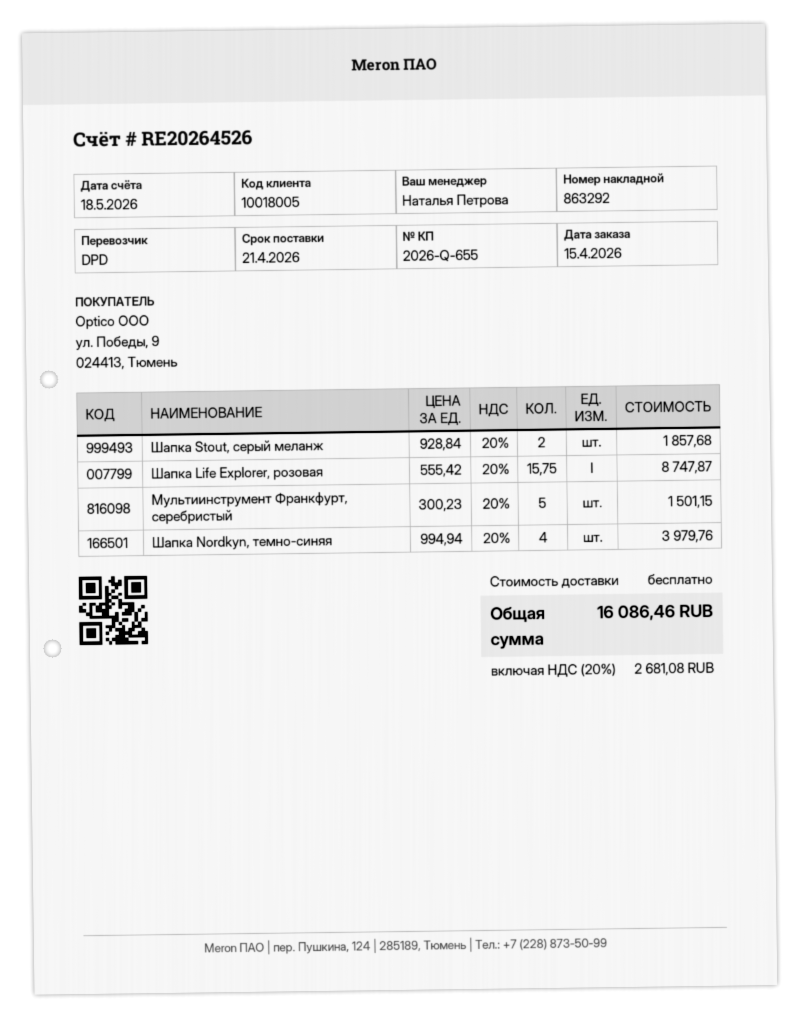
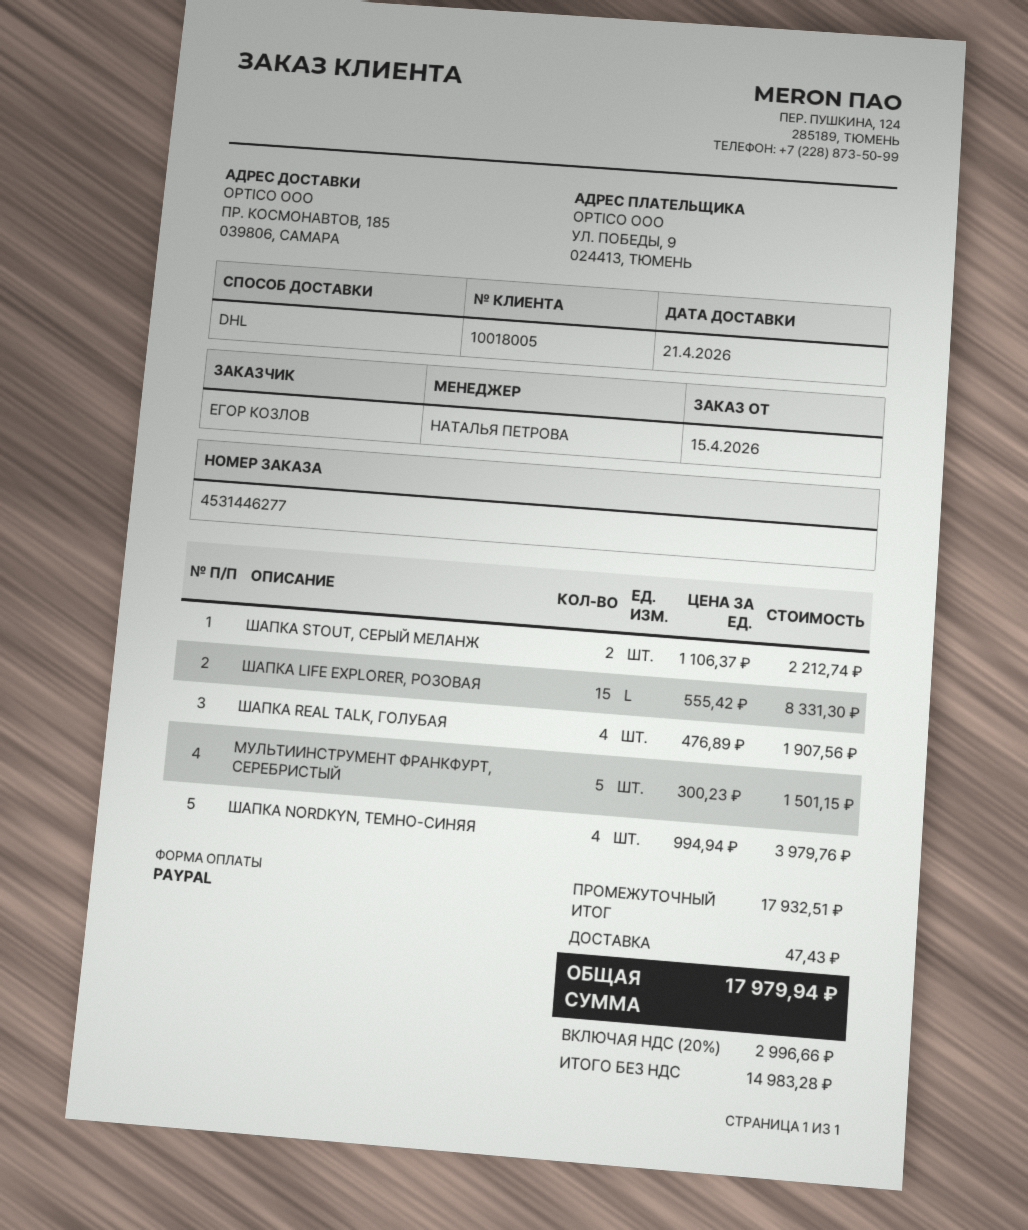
shipping method: DPD -> DHL
Шапка Stout, серый меланж: 2 x 928.84 = 1857.68 -> 2 x 1106.37 = 2212.74
Шапка Life Explorer, розовая: 15.75 x 555.42 = 8747.87 -> 15 x 555.42 = 8331.30
ШАПКА REAL TALK, ГОЛУБАЯ: none -> 4 x 476.89 = 1907.56
shipping: 0.00 -> 47.43
tax: 20% = 2681.08 -> 20% = 2996.66
total: 16086.46 -> 17979.94

